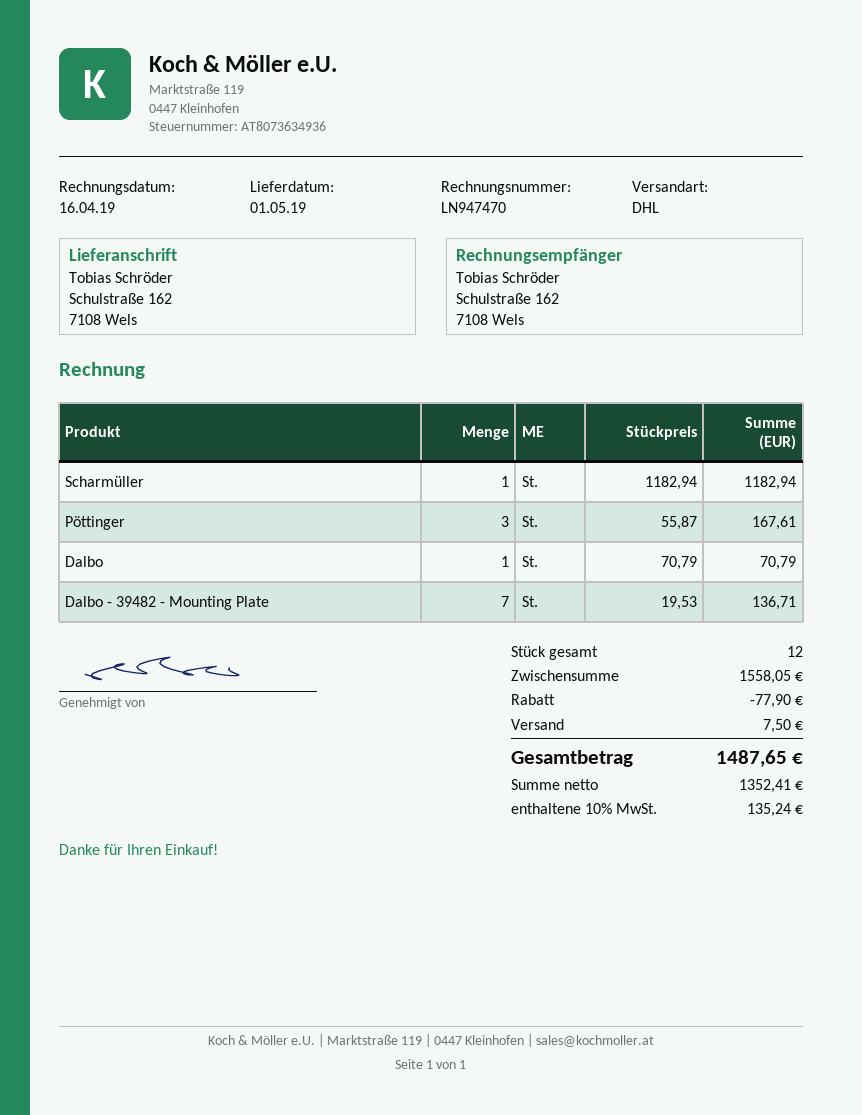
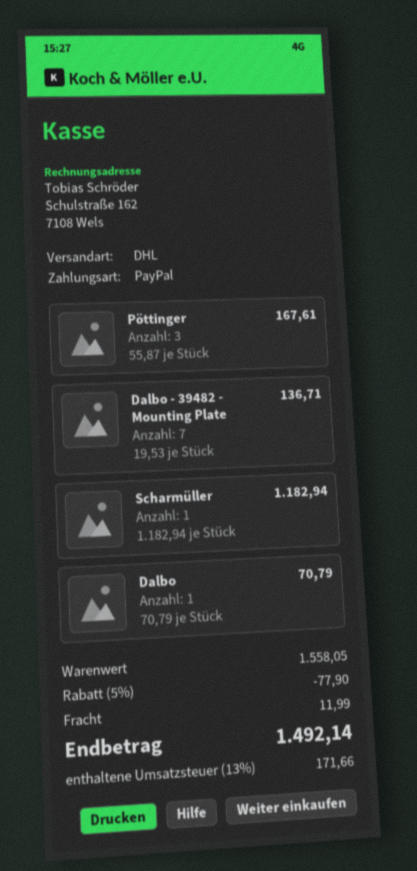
shipping: 7.50 -> 11.99
tax: 10% = 135.24 -> 13% = 171.66
total: 1487.65 -> 1492.14

